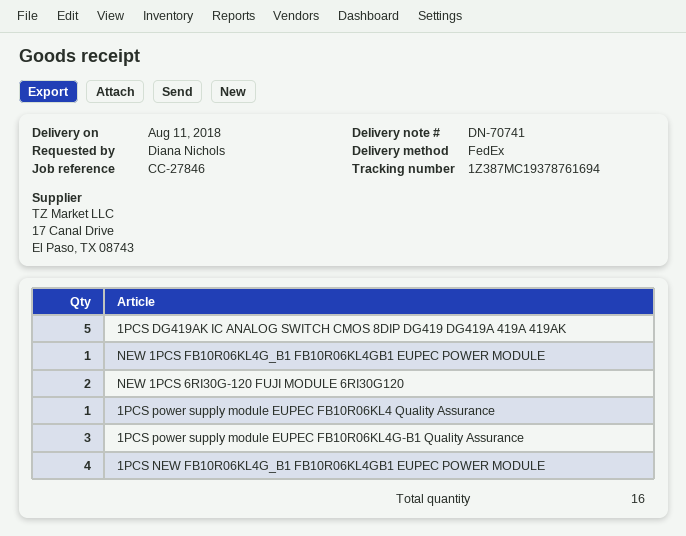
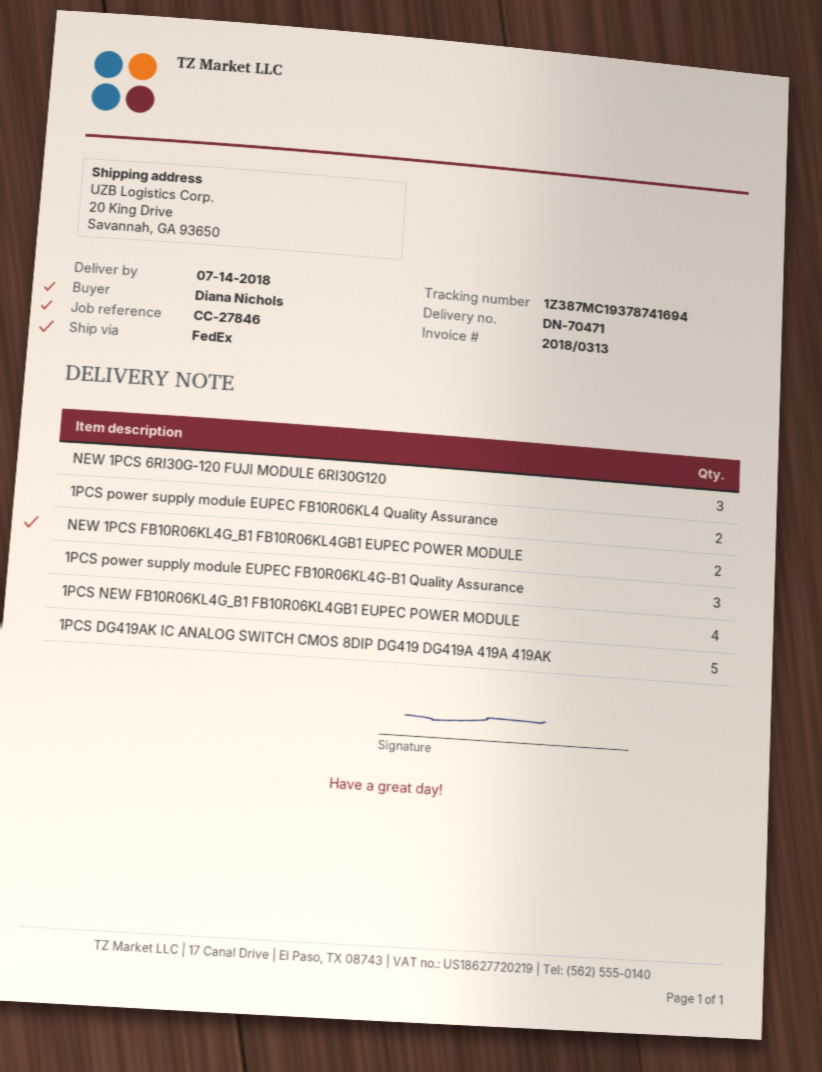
delivery note number: DN-70741 -> DN-70471
delivery date: 2018-08-11 -> 2018-07-14
tracking number: 1Z387MC19378761694 -> 1Z387MC19378741694
NEW 1PCS FB10R06KL4G_B1 FB10R06KL4GB1 EUPEC POWER MODULE: 1 -> 2
NEW 1PCS 6RI30G-120 FUJI MODULE 6RI30G120: 2 -> 3
1PCS power supply module EUPEC FB10R06KL4 Quality Assurance: 1 -> 2

